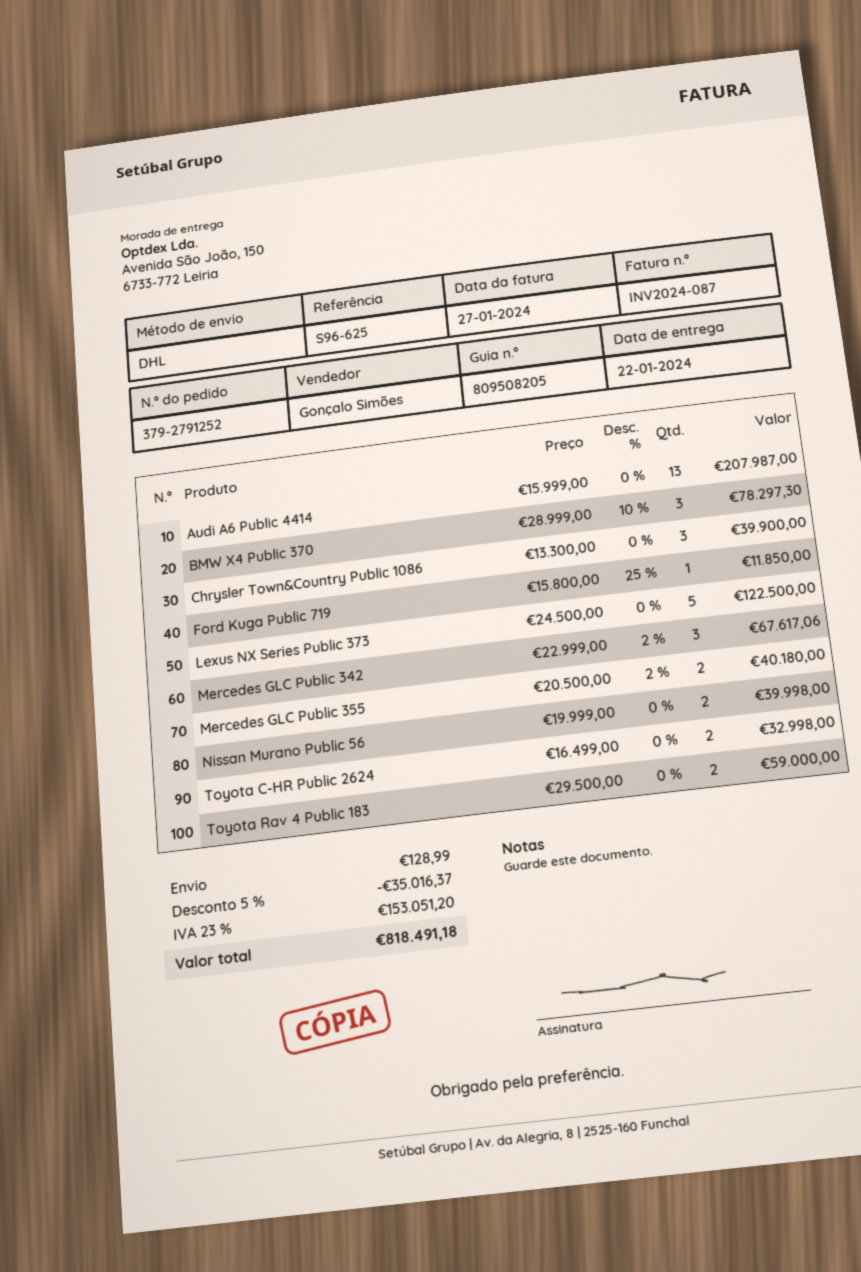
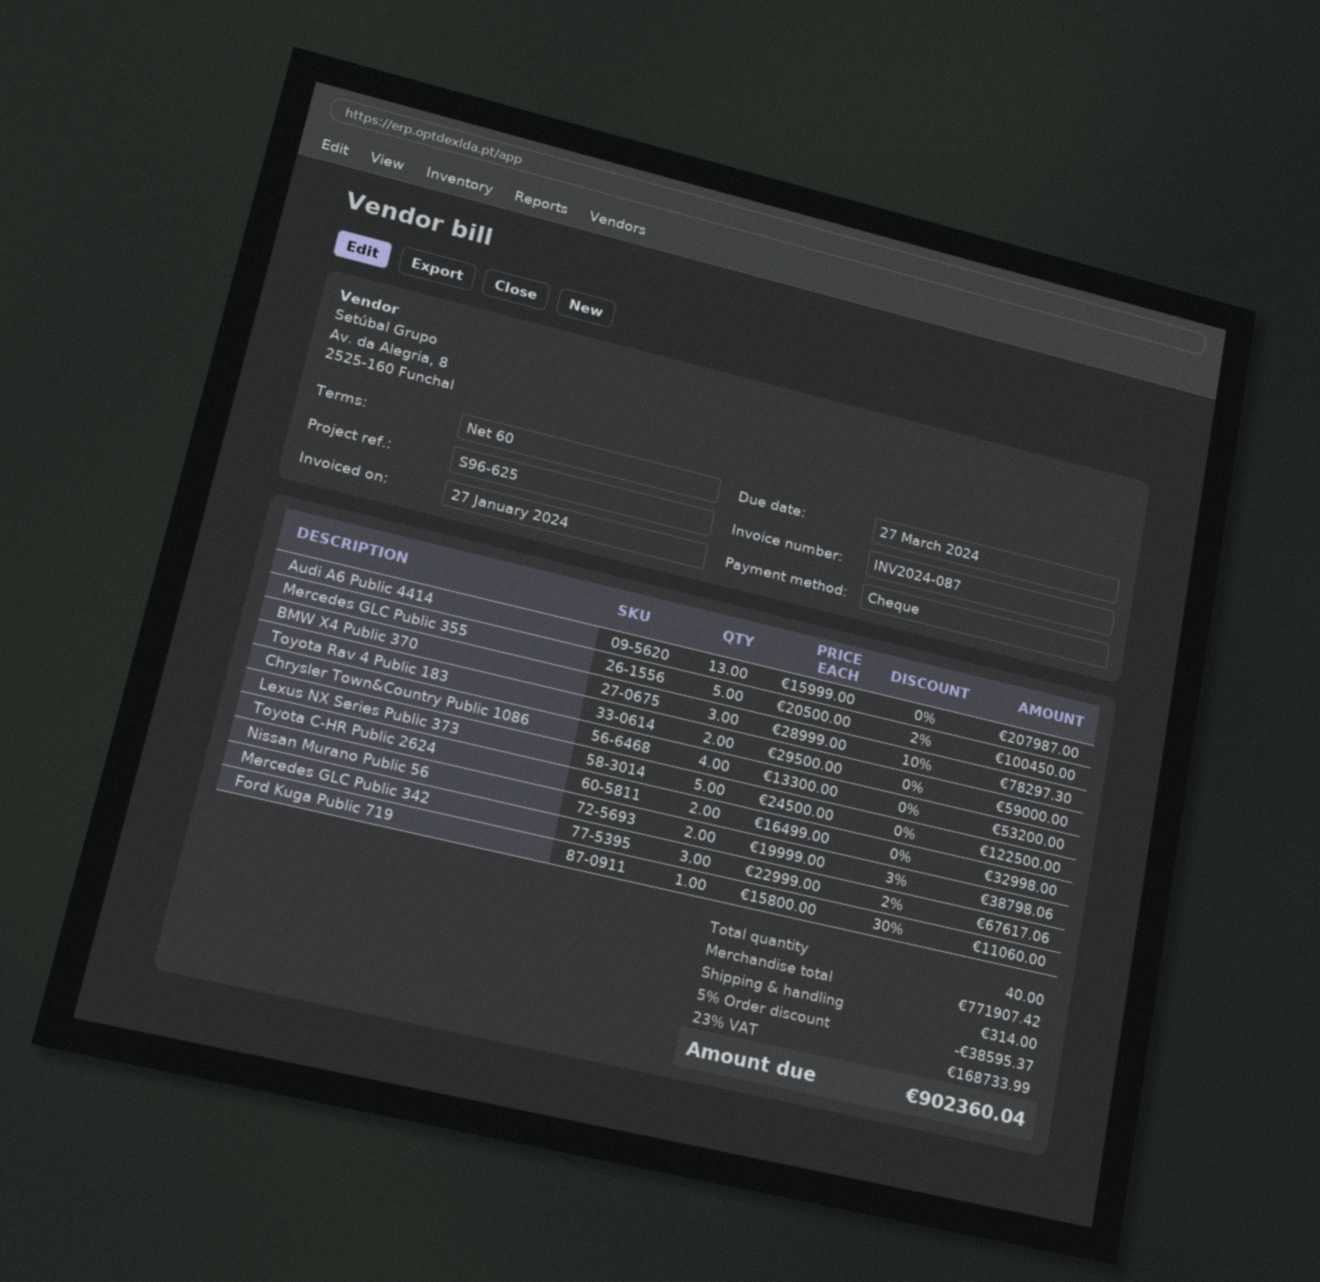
Chrysler Town&Country Public 1086: 3 x 13300.00 = 39900.00 -> 4 x 13300.00 = 53200.00
Ford Kuga Public 719: 1 x 15800.00 - 25% = 11850.00 -> 1 x 15800.00 - 30% = 11060.00
Mercedes GLC Public 355: 2 x 20500.00 - 2% = 40180.00 -> 5 x 20500.00 - 2% = 100450.00
Nissan Murano Public 56: 2 x 19999.00 = 39998.00 -> 2 x 19999.00 - 3% = 38798.06
discount: 5% = 35016.37 -> 5% = 38595.37
shipping: 128.99 -> 314.00
tax: 23% = 153051.20 -> 23% = 168733.99
total: 818491.18 -> 902360.04

